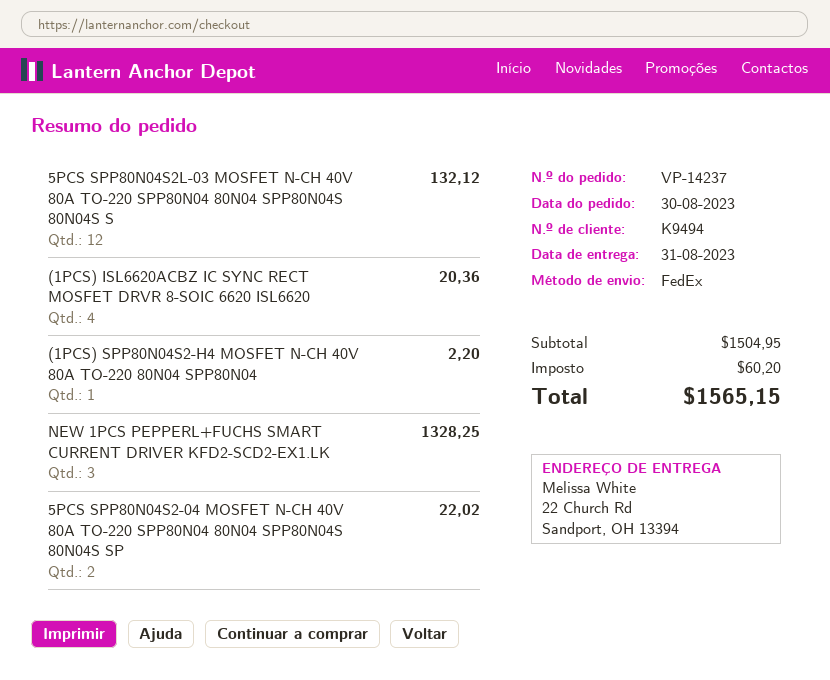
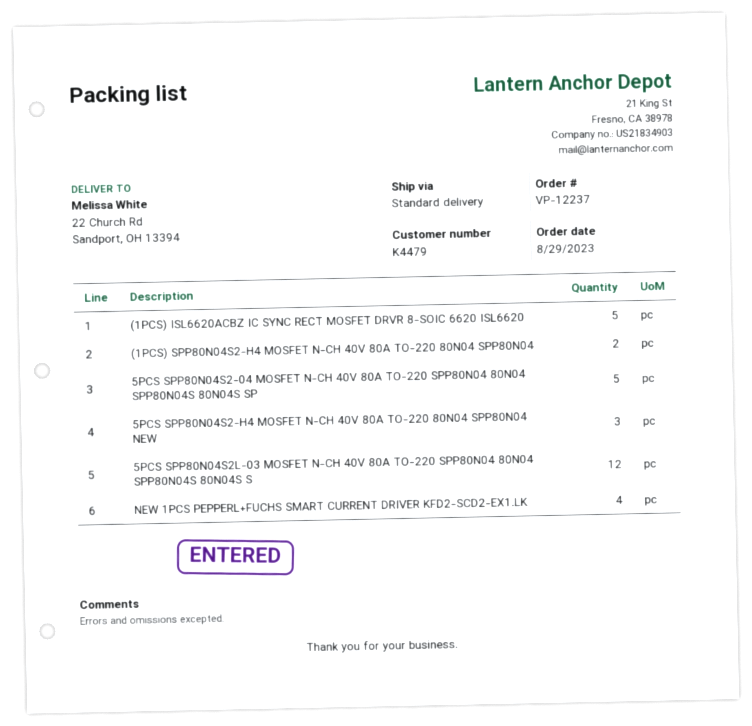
order number: VP-14237 -> VP-12237
order date: 2023-08-30 -> 2023-08-29
customer number: K9494 -> K4479
shipping method: FedEx -> standard
(1PCS) ISL6620ACBZ IC SYNC RECT MOSFET DRVR 8-SOIC 6620 ISL6620: 4 -> 5
(1PCS) SPP80N04S2-H4 MOSFET N-CH 40V 80A TO-220 80N04 SPP80N04: 1 -> 2
NEW 1PCS PEPPERL+FUCHS SMART CURRENT DRIVER KFD2-SCD2-EX1.LK: 3 -> 4
5PCS SPP80N04S2-04 MOSFET N-CH 40V 80A TO-220 SPP80N04 80N04 SPP80N04S 80N04S SP: 2 -> 5
5PCS SPP80N04S2-H4 MOSFET N-CH 40V 80A TO-220 80N04 SPP80N04 NEW: none -> 3

